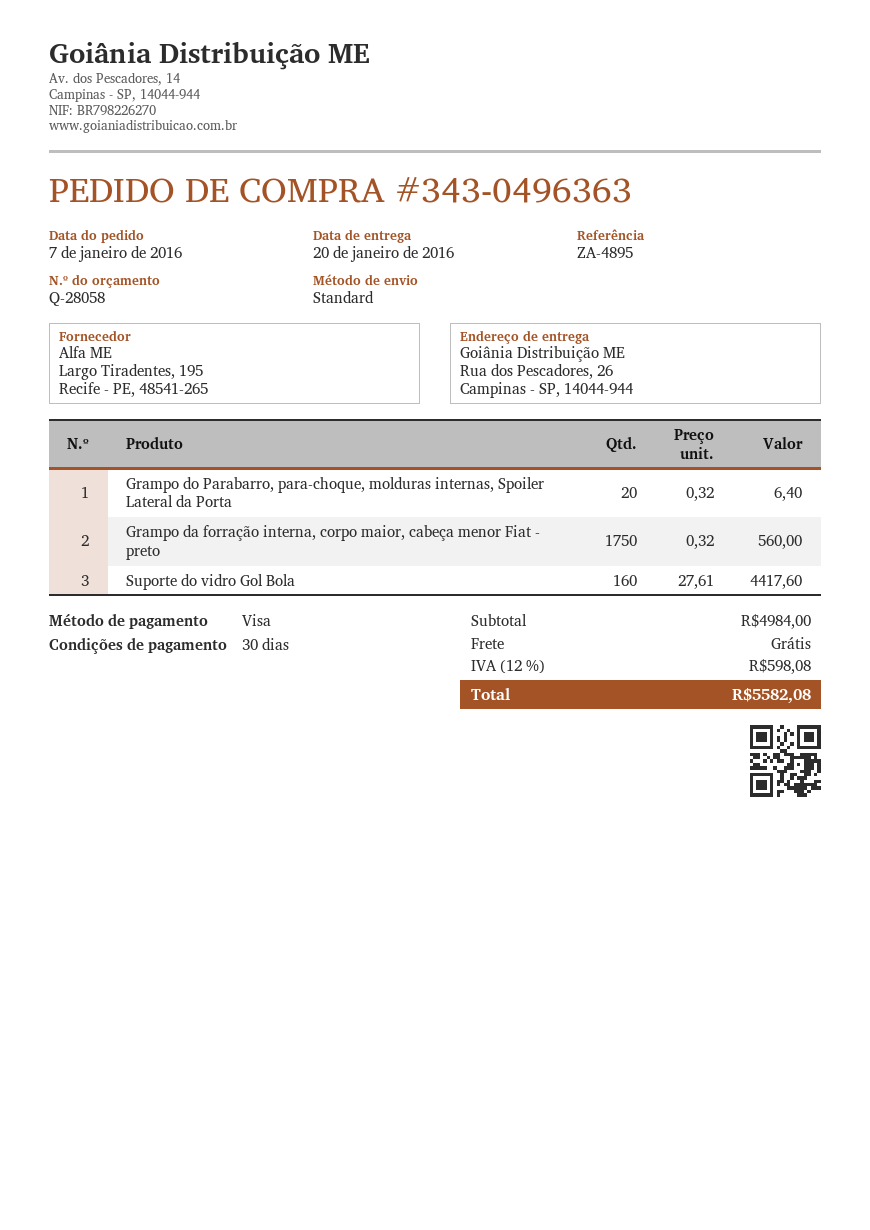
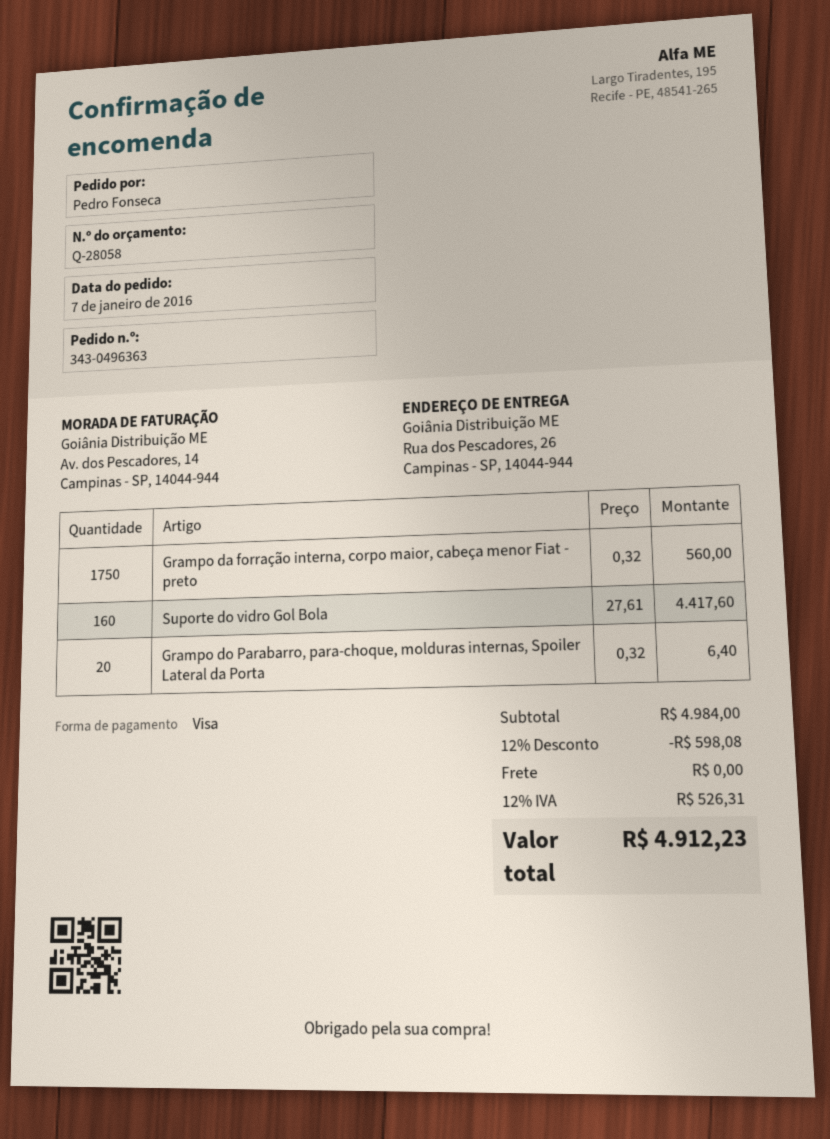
discount: none -> 12% = 598.08
tax: 12% = 598.08 -> 12% = 526.31
total: 5582.08 -> 4912.23

